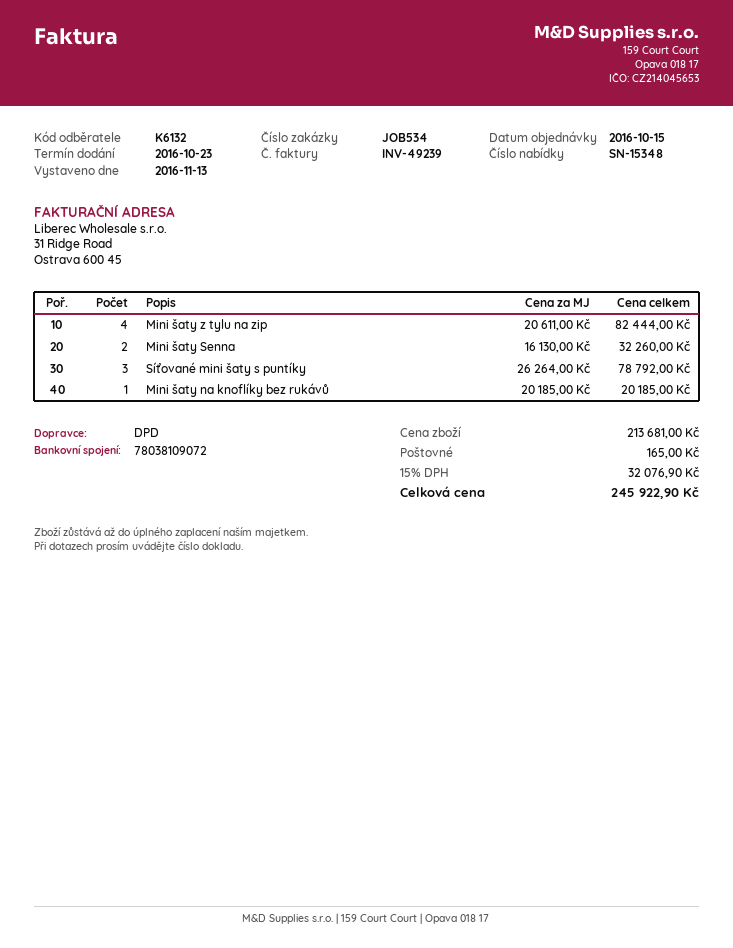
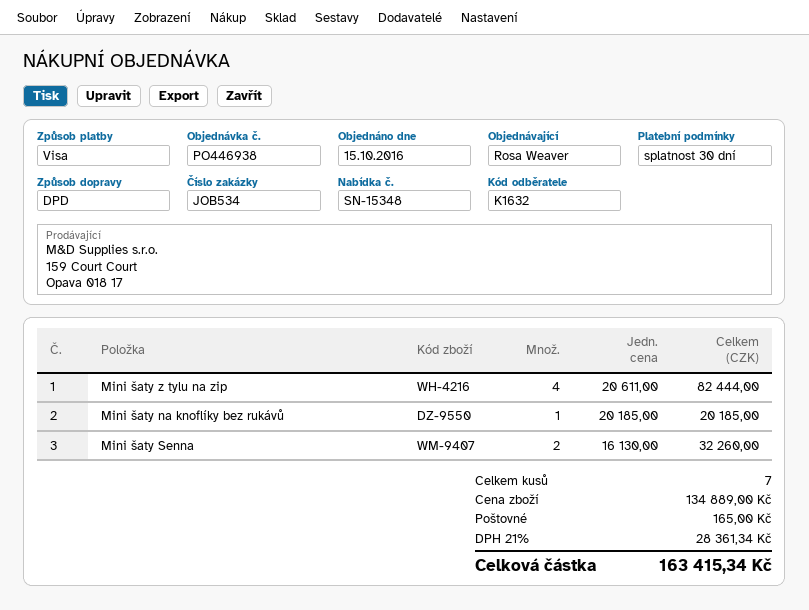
customer number: K6132 -> K1632
Síťované mini šaty s puntíky: 3 x 26264.00 = 78792.00 -> none
subtotal: 213681.00 -> 134889.00
tax: 15% = 32076.90 -> 21% = 28361.34
total: 245922.90 -> 163415.34

